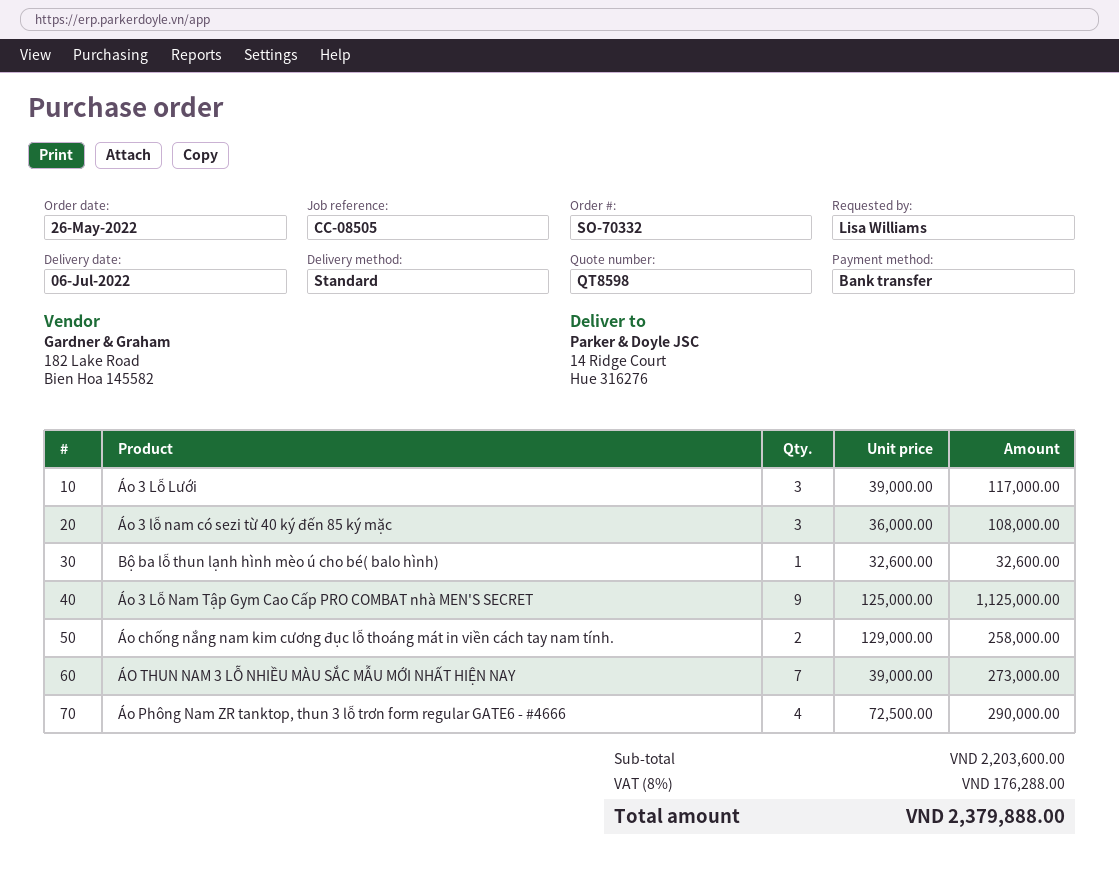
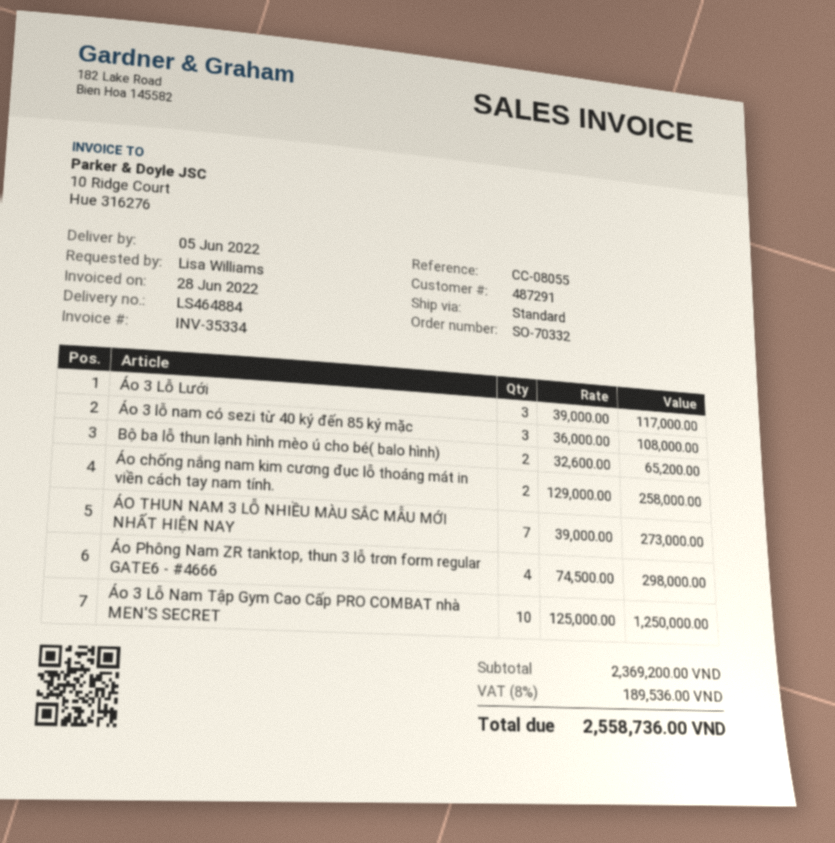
delivery date: 2022-07-06 -> 2022-06-05
reference: CC-08505 -> CC-08055
Bộ ba lỗ thun lạnh hình mèo ú cho bé( balo hình): 1 x 32600.00 = 32600.00 -> 2 x 32600.00 = 65200.00
Áo 3 Lỗ Nam Tập Gym Cao Cấp PRO COMBAT nhà MEN'S SECRET: 9 x 125000.00 = 1125000.00 -> 10 x 125000.00 = 1250000.00
Áo Phông Nam ZR tanktop, thun 3 lỗ trơn form regular GATE6 - #4666: 4 x 72500.00 = 290000.00 -> 4 x 74500.00 = 298000.00
subtotal: 2203600.00 -> 2369200.00
tax: 8% = 176288.00 -> 8% = 189536.00
total: 2379888.00 -> 2558736.00

